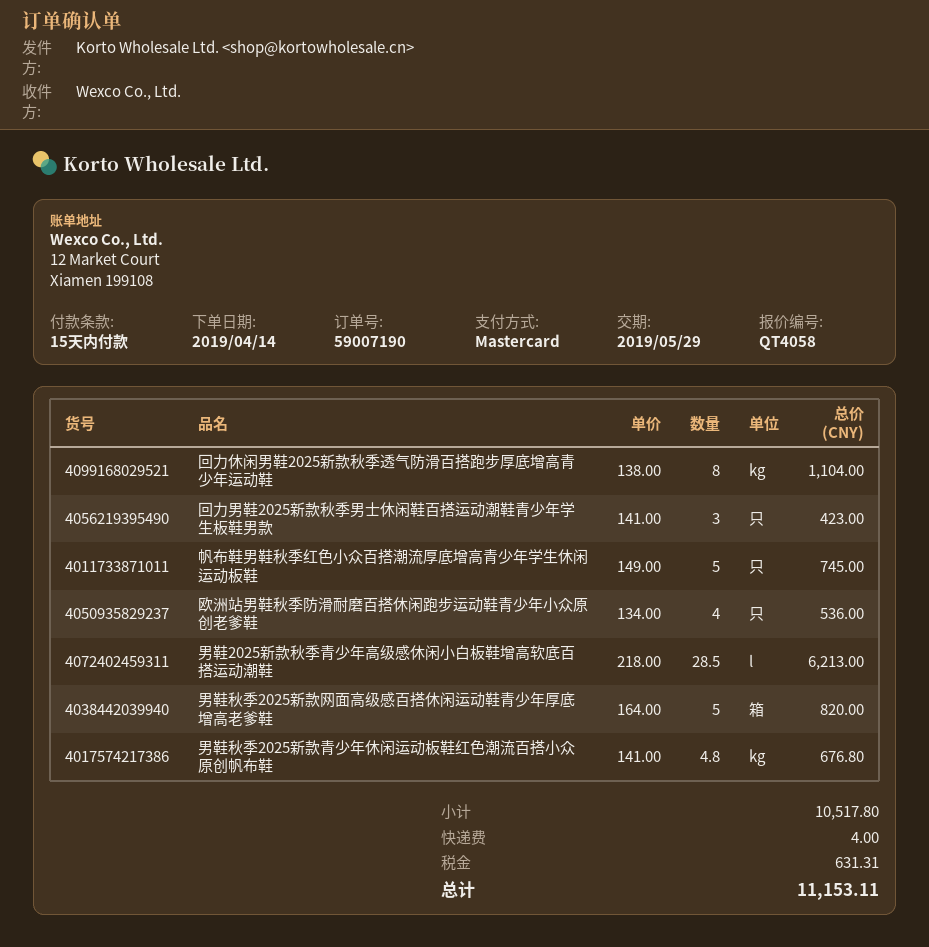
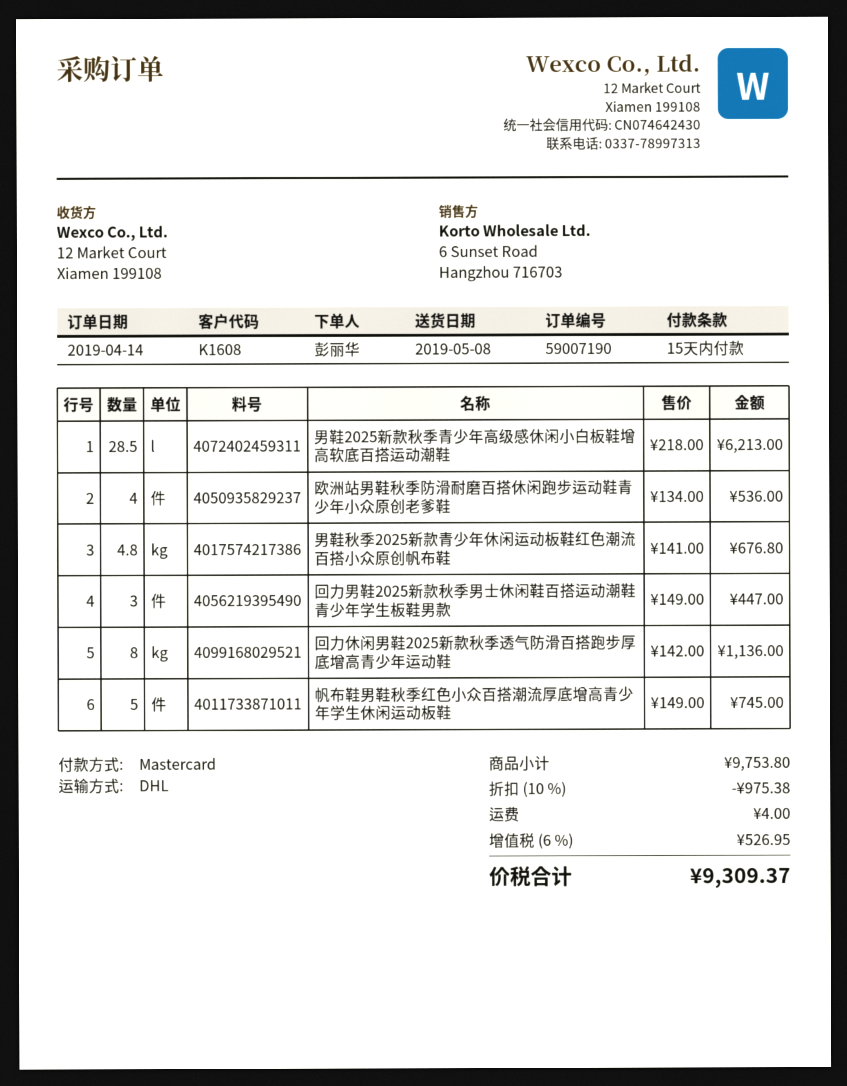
delivery date: 2019-05-29 -> 2019-05-08
回力休闲男鞋2025新款秋季透气防滑百搭跑步厚底增高青少年运动鞋: 8 x 138.00 = 1104.00 -> 8 x 142.00 = 1136.00
回力男鞋2025新款秋季男士休闲鞋百搭运动潮鞋青少年学生板鞋男款: 3 x 141.00 = 423.00 -> 3 x 149.00 = 447.00
男鞋秋季2025新款网面高级感百搭休闲运动鞋青少年厚底增高老爹鞋: 5 x 164.00 = 820.00 -> none
subtotal: 10517.80 -> 9753.80
discount: none -> 10% = 975.38
tax: 631.31 -> 526.95
total: 11153.11 -> 9309.37

